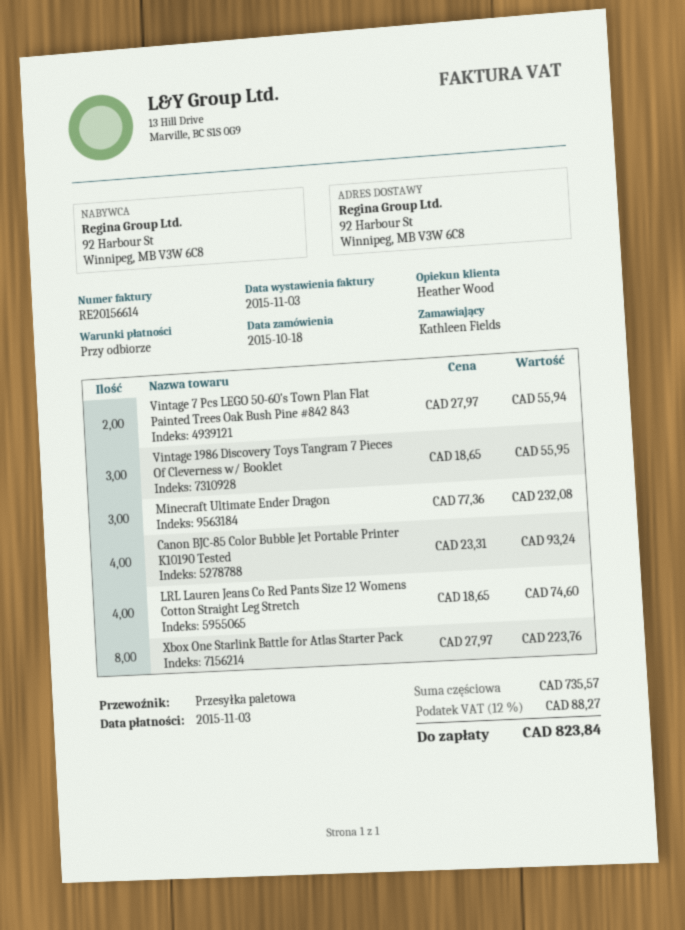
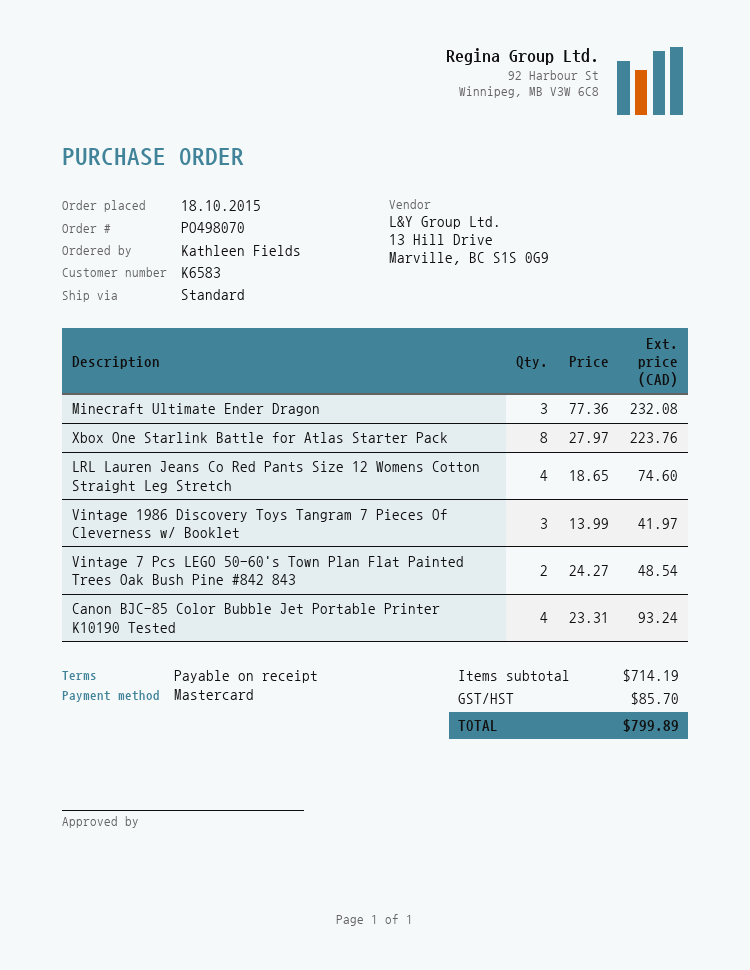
shipping method: pallet freight -> standard
Vintage 7 Pcs LEGO 50-60's Town Plan Flat Painted Trees Oak Bush Pine #842 843: 2 x 27.97 = 55.94 -> 2 x 24.27 = 48.54
Vintage 1986 Discovery Toys Tangram 7 Pieces Of Cleverness w/ Booklet: 3 x 18.65 = 55.95 -> 3 x 13.99 = 41.97
subtotal: 735.57 -> 714.19
tax: 88.27 -> 85.70
total: 823.84 -> 799.89

